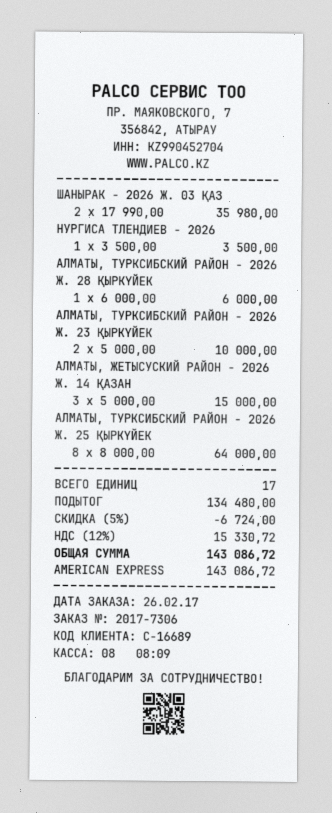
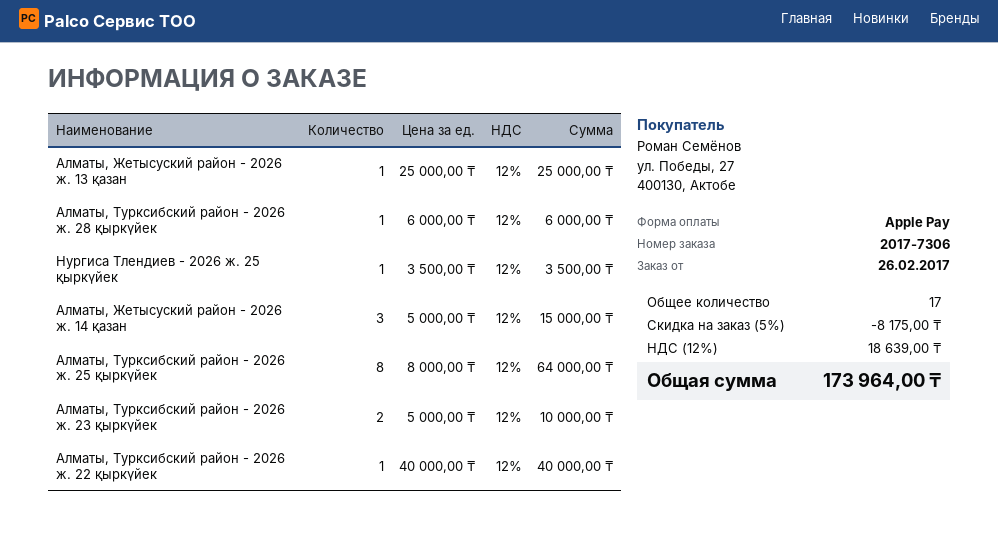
payment method: American Express -> Apple Pay
ШАНЫРАК - 2026 Ж. 03 ҚАЗ: 2 x 17990.00 = 35980.00 -> none
Алматы, Жетысуский район - 2026 ж. 13 қазан: none -> 1 x 25000.00 = 25000.00
Алматы, Турксибский район - 2026 ж. 22 қыркүйек: none -> 1 x 40000.00 = 40000.00
discount: 5% = 6724.00 -> 5% = 8175.00
tax: 12% = 15330.72 -> 12% = 18639.00
total: 143086.72 -> 173964.00

